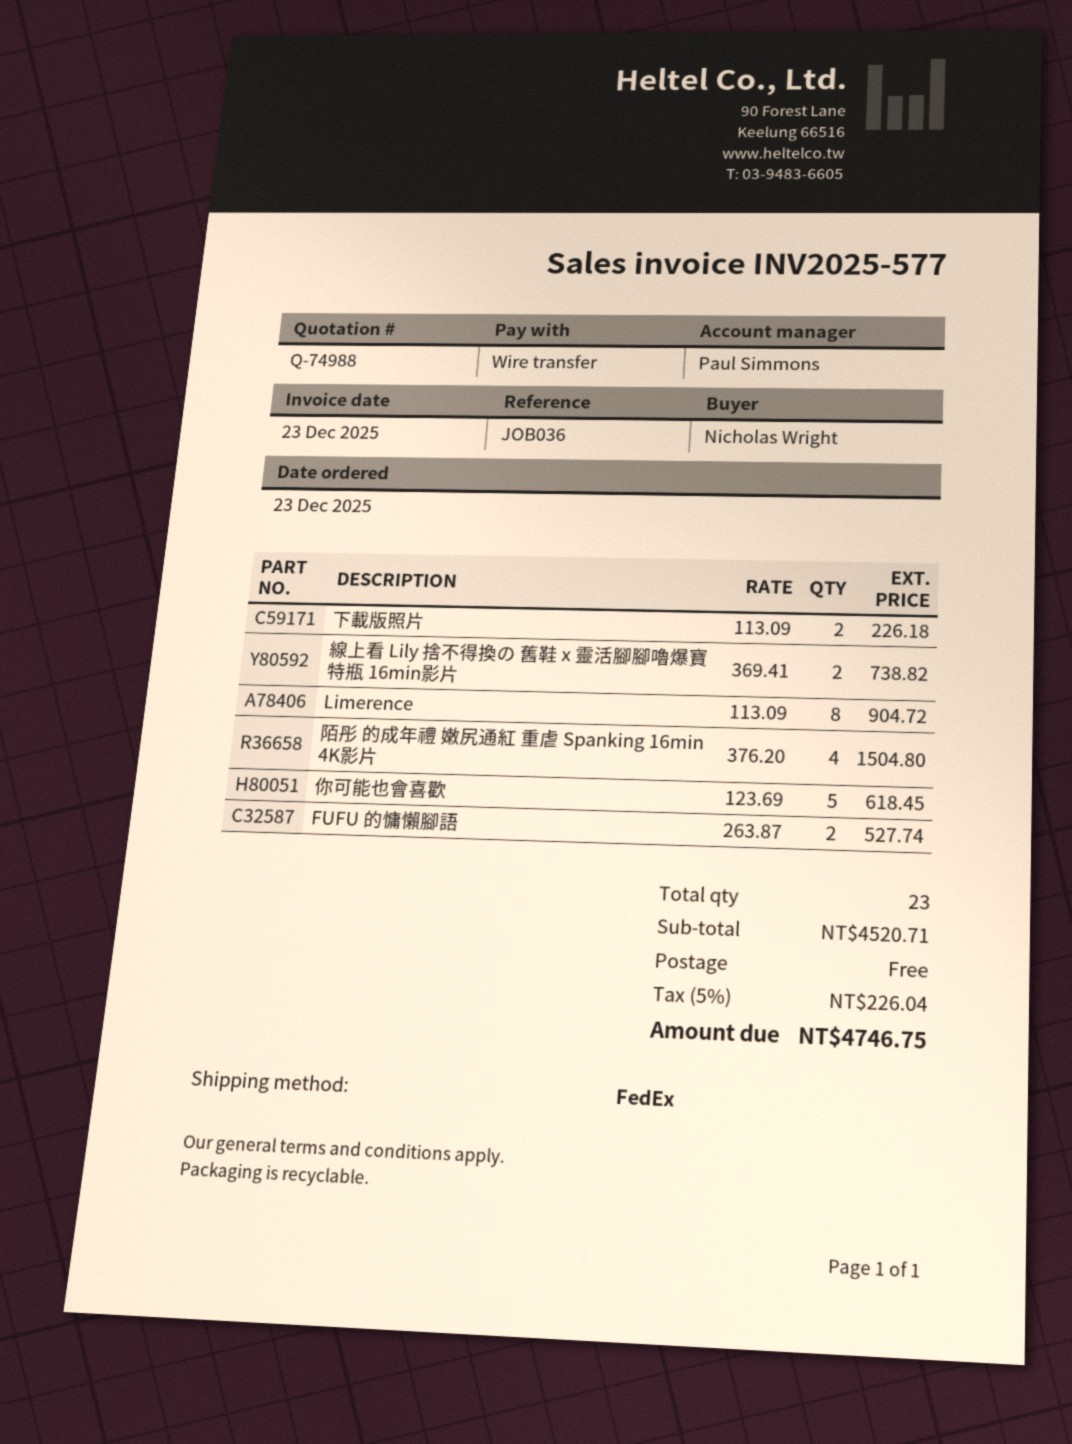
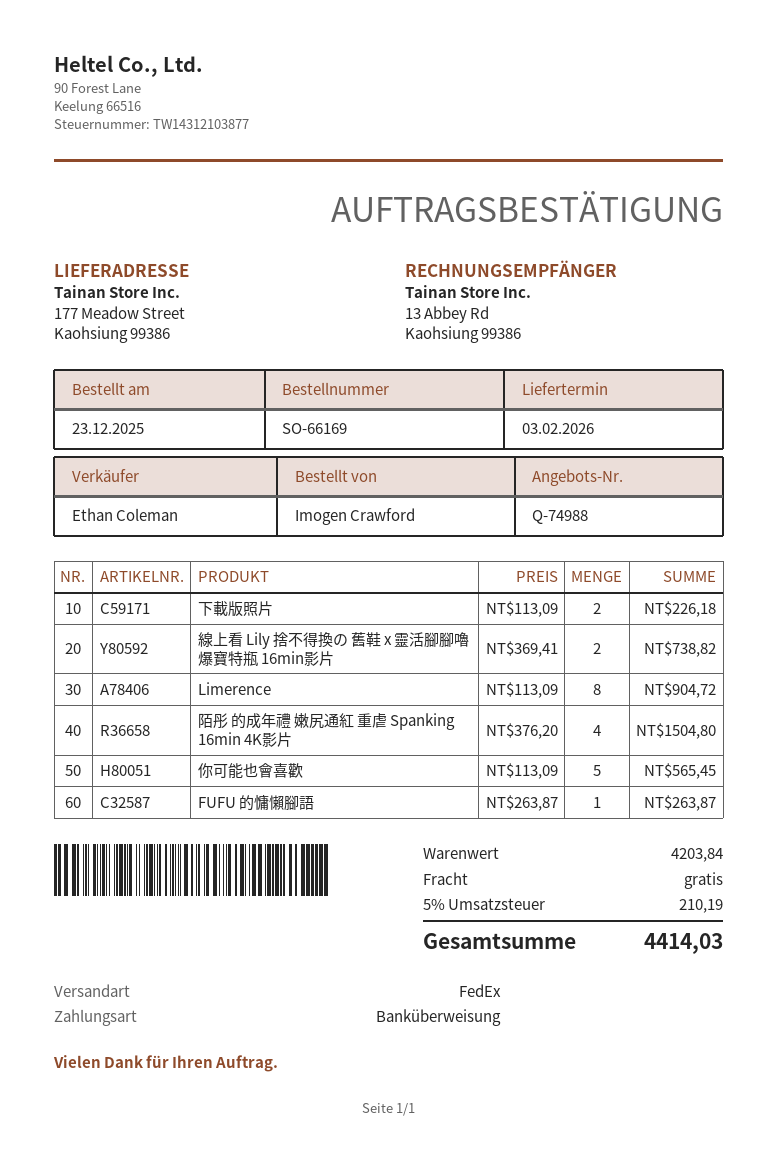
ordered by: Nicholas Wright -> Imogen Crawford
sales rep: Paul Simmons -> Ethan Coleman
你可能也會喜歡: 5 x 123.69 = 618.45 -> 5 x 113.09 = 565.45
FUFU 的慵懶腳語: 2 x 263.87 = 527.74 -> 1 x 263.87 = 263.87
subtotal: 4520.71 -> 4203.84
tax: 5% = 226.04 -> 5% = 210.19
total: 4746.75 -> 4414.03

